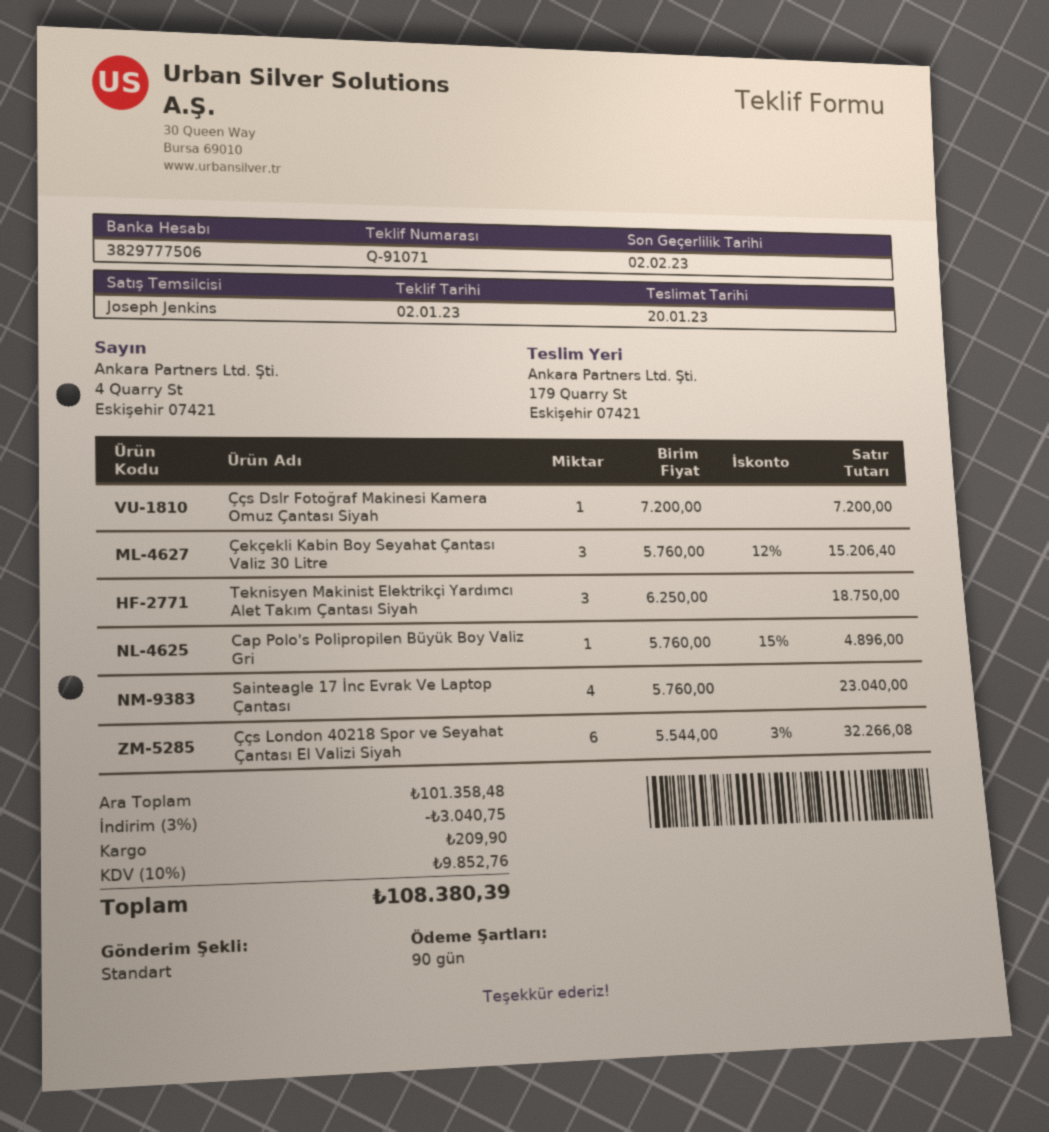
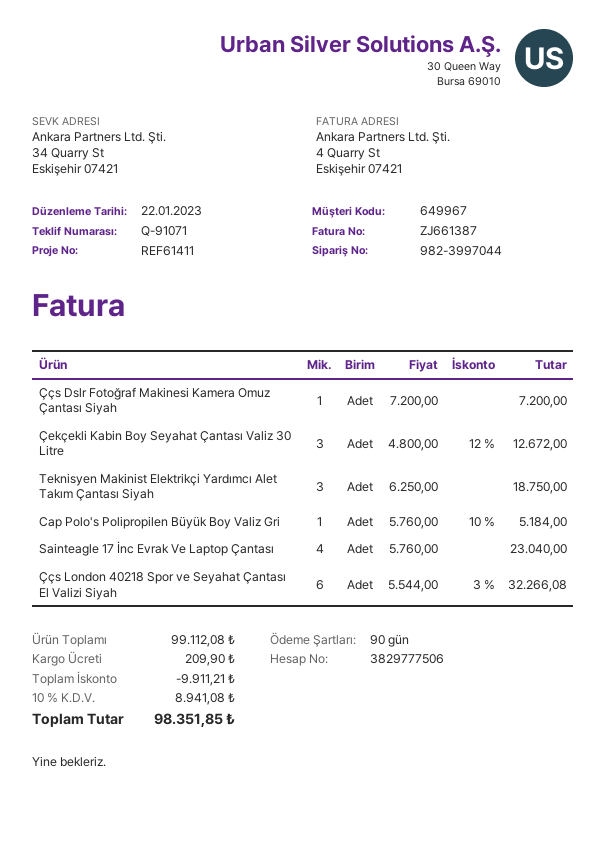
ship to: 179 Quarry St, Eskişehir 07421 -> 34 Quarry St, Eskişehir 07421
Çekçekli Kabin Boy Seyahat Çantası Valiz 30 Litre: 3 x 5760.00 - 12% = 15206.40 -> 3 x 4800.00 - 12% = 12672.00
Cap Polo's Polipropilen Büyük Boy Valiz Gri: 1 x 5760.00 - 15% = 4896.00 -> 1 x 5760.00 - 10% = 5184.00
subtotal: 101358.48 -> 99112.08
discount: 3040.75 -> 9911.21
tax: 10% = 9852.76 -> 10% = 8941.08
total: 108380.39 -> 98351.85

